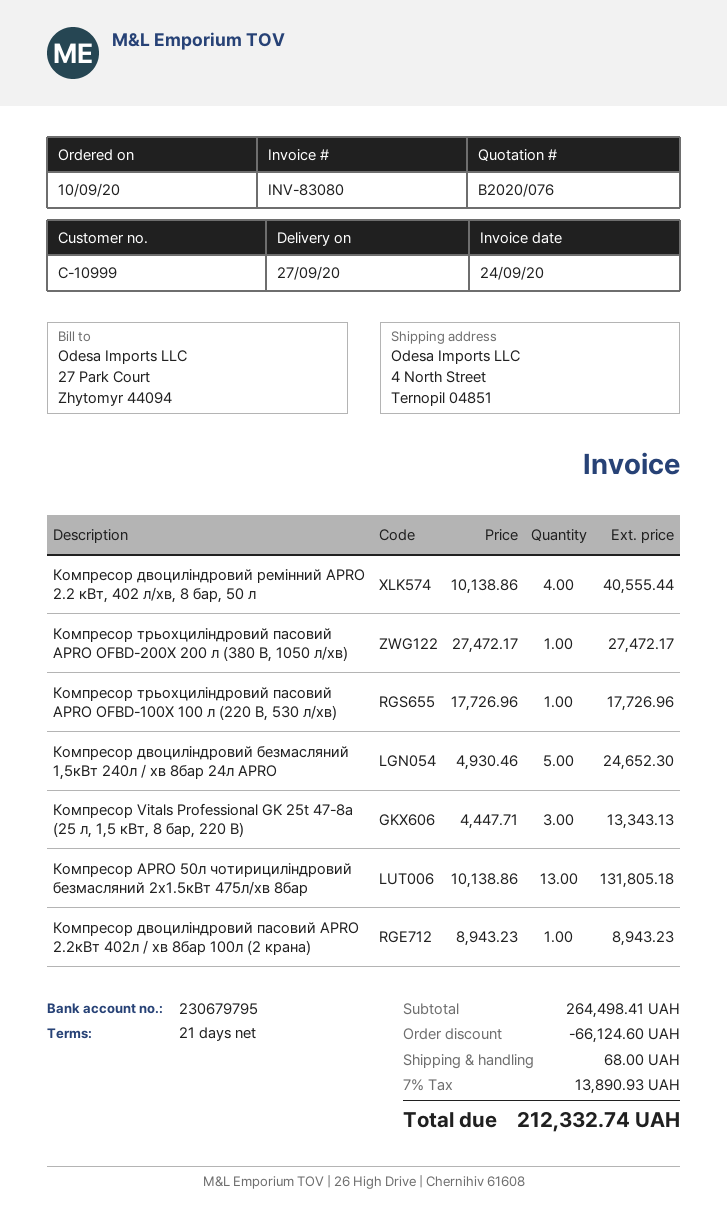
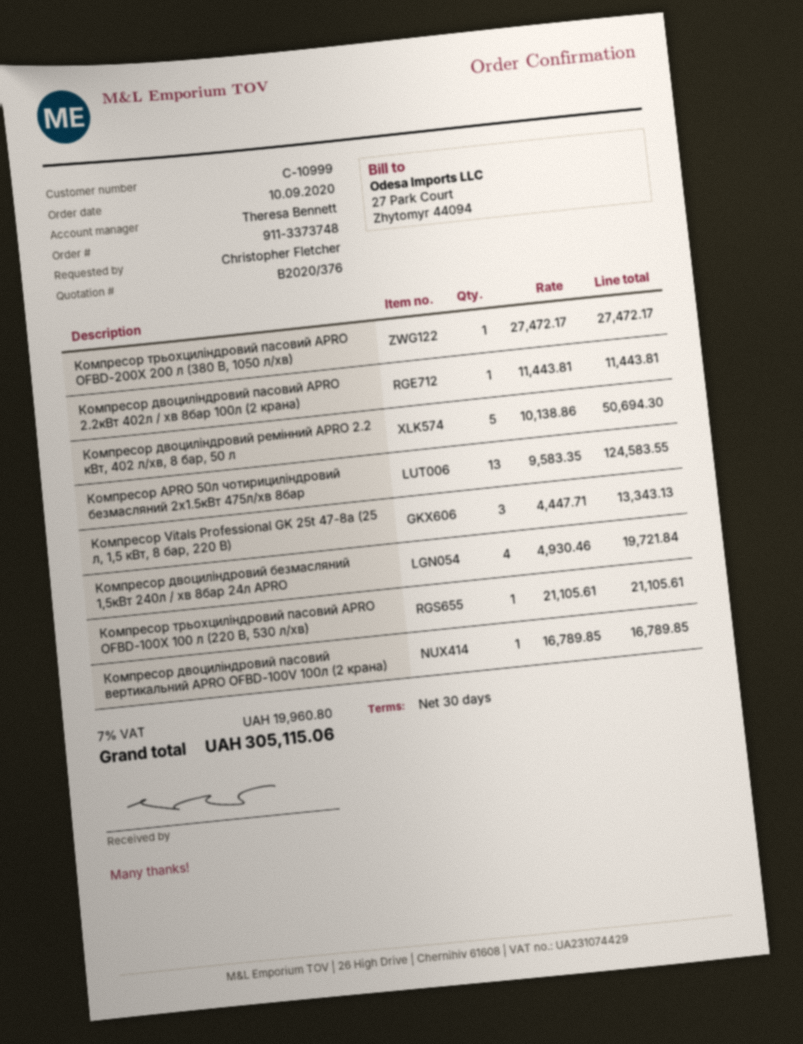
quote number: B2020/076 -> B2020/376
payment terms: 21 days -> 30 days
Компресор двоциліндровий ремінний APRO 2.2 кВт, 402 л/хв, 8 бар, 50 л: 4 x 10138.86 = 40555.44 -> 5 x 10138.86 = 50694.30
Компресор трьохциліндровий пасовий APRO OFBD-100X 100 л (220 В, 530 л/хв): 1 x 17726.96 = 17726.96 -> 1 x 21105.61 = 21105.61
Компресор двоциліндровий безмасляний 1,5кВт 240л / хв 8бар 24л APRO: 5 x 4930.46 = 24652.30 -> 4 x 4930.46 = 19721.84
Компресор APRO 50л чотирициліндровий безмасляний 2х1.5кВт 475л/хв 8бар: 13 x 10138.86 = 131805.18 -> 13 x 9583.35 = 124583.55
Компресор двоциліндровий пасовий APRO 2.2кВт 402л / хв 8бар 100л (2 крана): 1 x 8943.23 = 8943.23 -> 1 x 11443.81 = 11443.81
Компресор двоциліндровий пасовий вертикальний APRO OFBD-100V 100л (2 крана): none -> 1 x 16789.85 = 16789.85
discount: 66124.60 -> none
shipping: 68.00 -> none
tax: 7% = 13890.93 -> 7% = 19960.80
total: 212332.74 -> 305115.06

